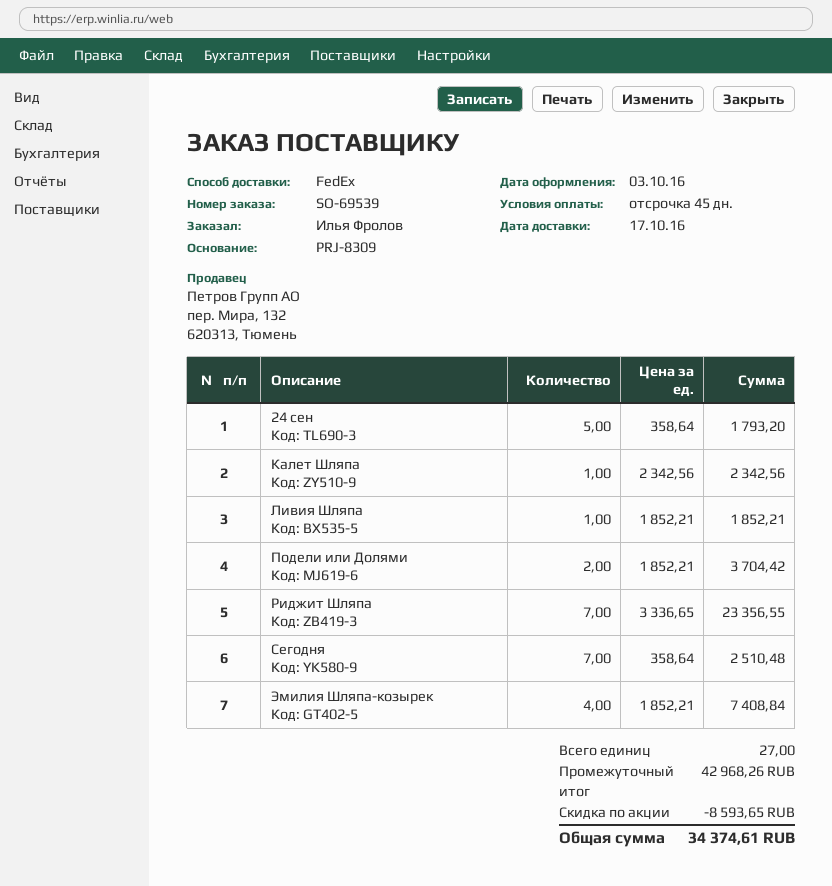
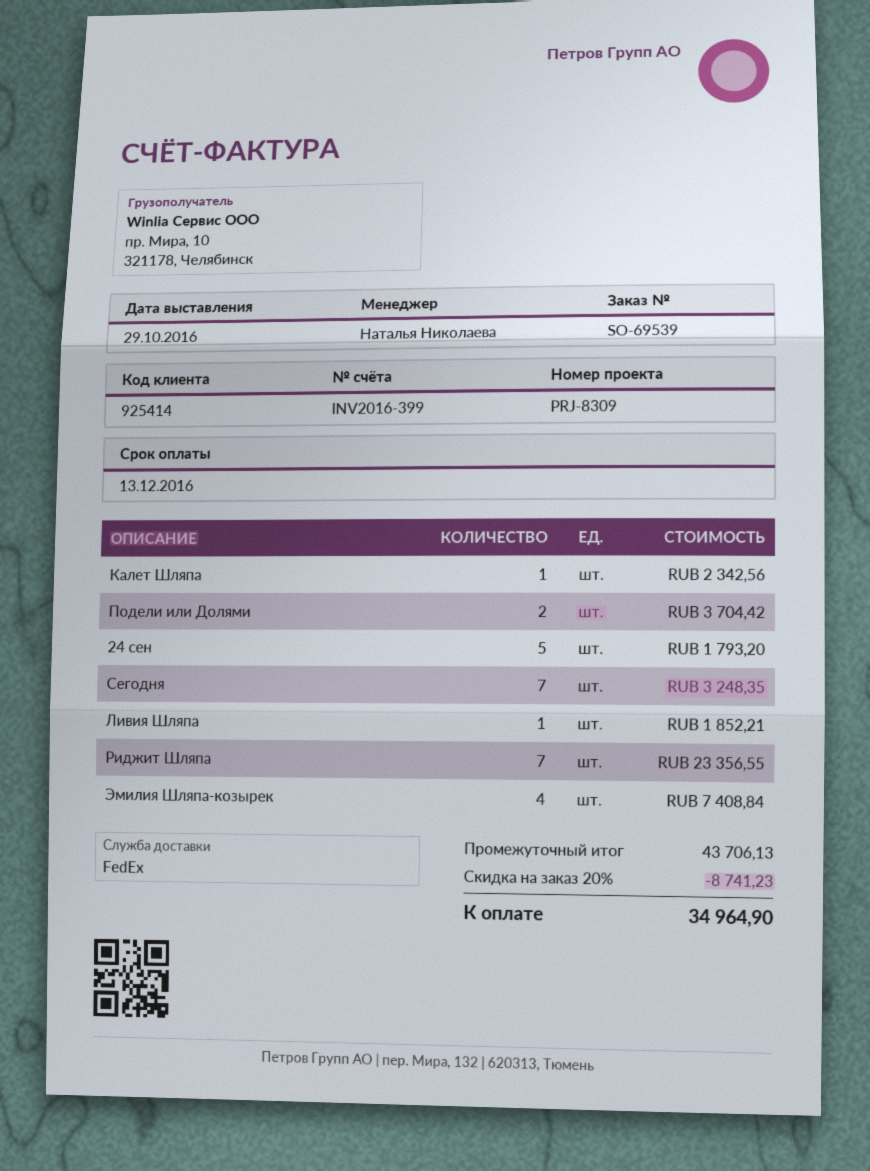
Сегодня: 7 for 2510.48 -> 7 for 3248.35
subtotal: 42968.26 -> 43706.13
discount: 8593.65 -> 8741.23
total: 34374.61 -> 34964.90

